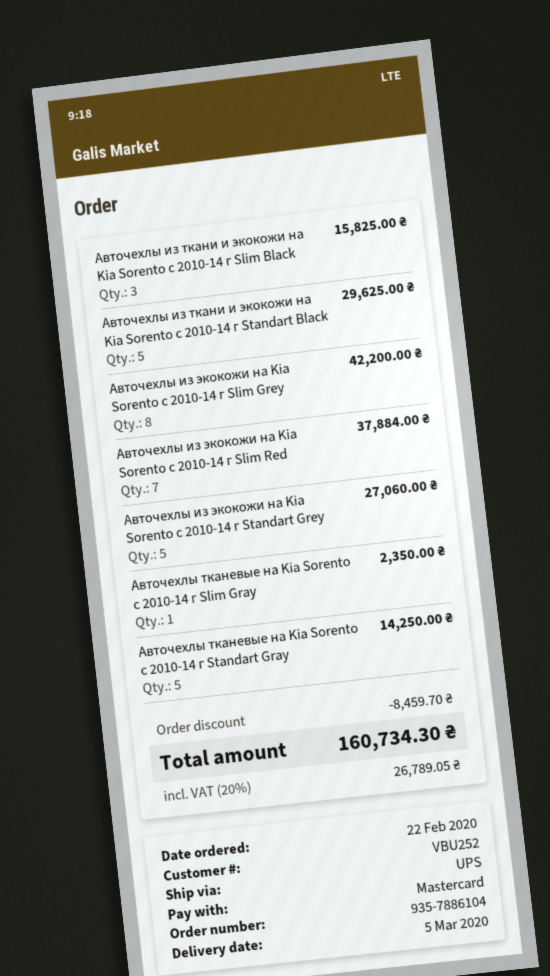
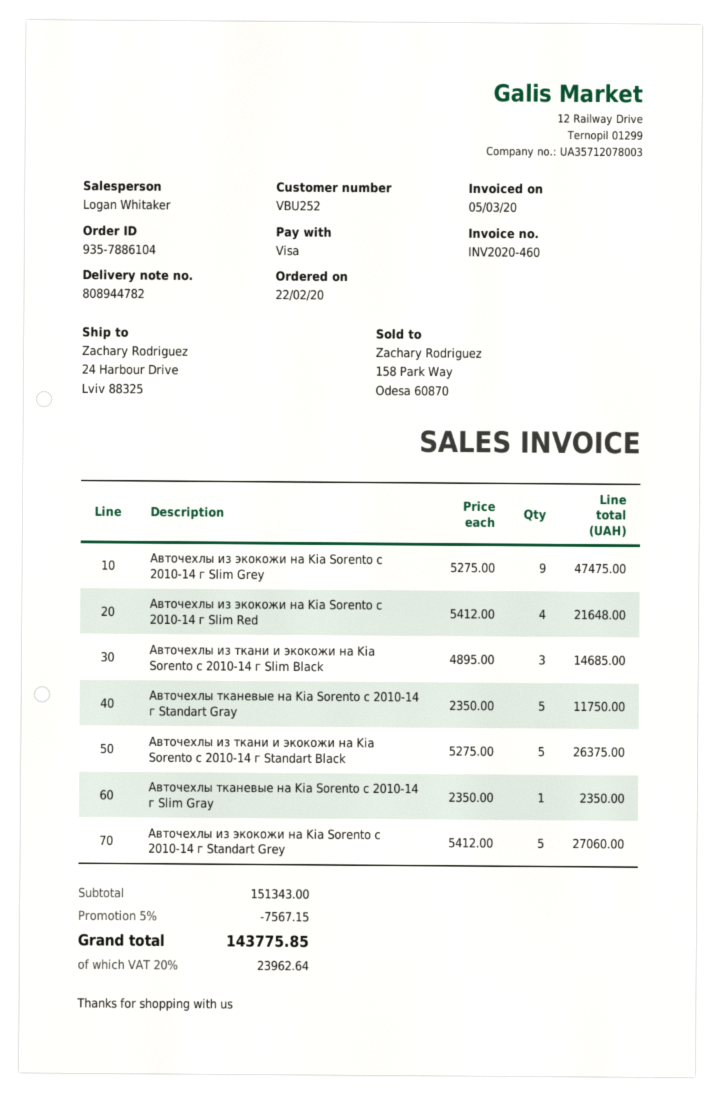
payment method: Mastercard -> Visa
Авточехлы из ткани и экокожи на Kia Sorento с 2010-14 г Slim Black: 3 for 15825.00 -> 3 for 14685.00
Авточехлы из ткани и экокожи на Kia Sorento с 2010-14 г Standart Black: 5 for 29625.00 -> 5 for 26375.00
Авточехлы из экокожи на Kia Sorento с 2010-14 г Slim Grey: 8 for 42200.00 -> 9 for 47475.00
Авточехлы из экокожи на Kia Sorento с 2010-14 г Slim Red: 7 for 37884.00 -> 4 for 21648.00
Авточехлы тканевые на Kia Sorento с 2010-14 г Standart Gray: 5 for 14250.00 -> 5 for 11750.00
discount: 8459.70 -> 7567.15
tax: 20% = 26789.05 -> 20% = 23962.64
total: 160734.30 -> 143775.85

